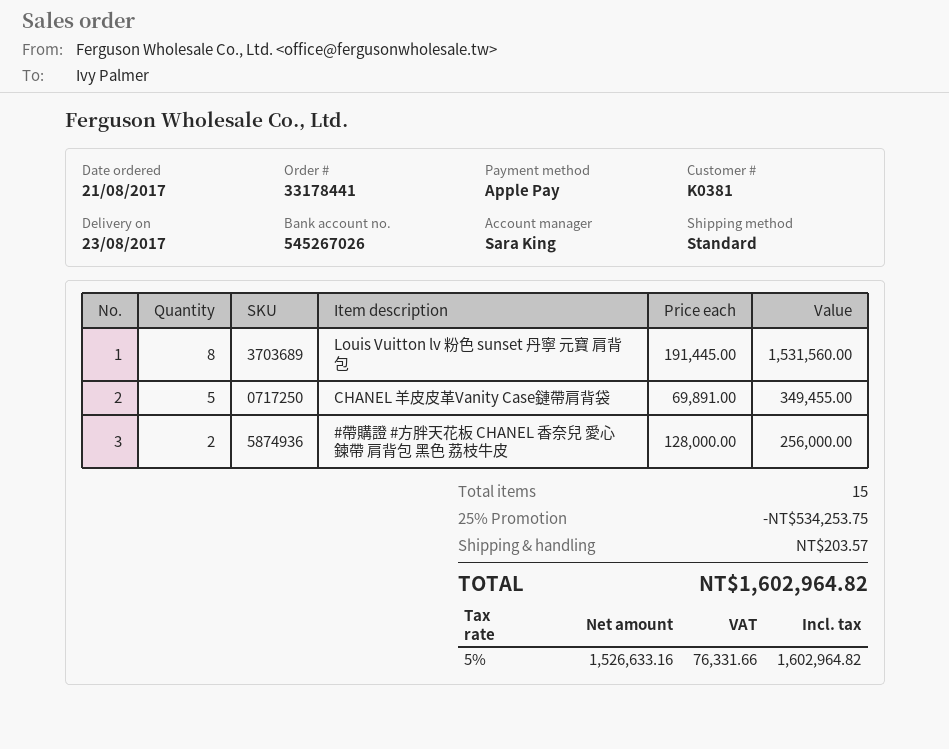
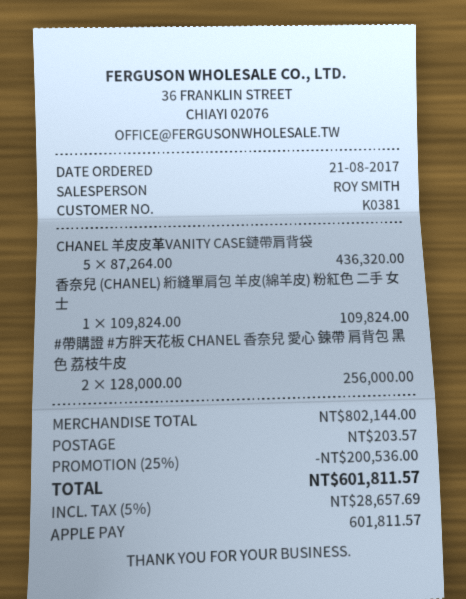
sales rep: Sara King -> ROY SMITH
Louis Vuitton lv 粉色 sunset 丹寧 元寶 肩背包: 8 x 191445.00 = 1531560.00 -> none
CHANEL 羊皮皮革Vanity Case鏈帶肩背袋: 5 x 69891.00 = 349455.00 -> 5 x 87264.00 = 436320.00
香奈兒 (CHANEL) 絎縫單肩包 羊皮(綿羊皮) 粉紅色 二手 女士: none -> 1 x 109824.00 = 109824.00
discount: 25% = 534253.75 -> 25% = 200536.00
tax: 5% = 76331.66 -> 5% = 28657.69
total: 1602964.82 -> 601811.57

